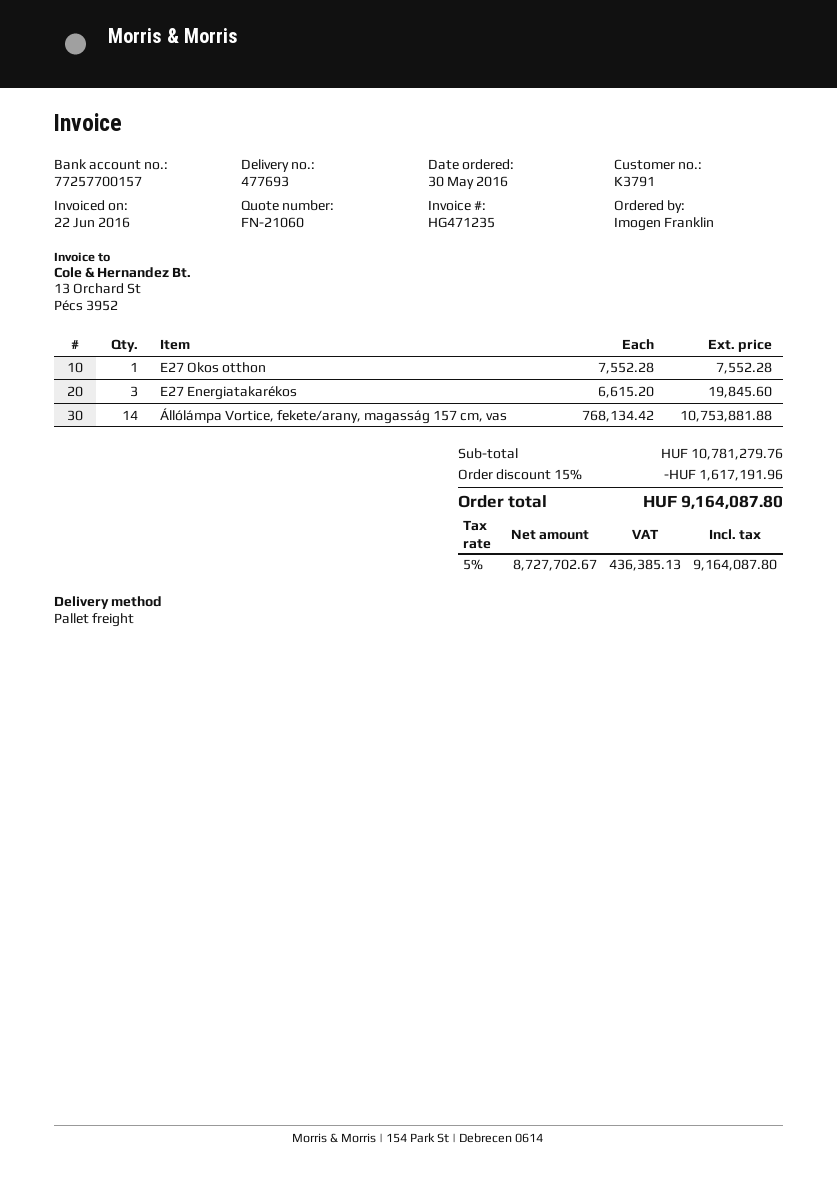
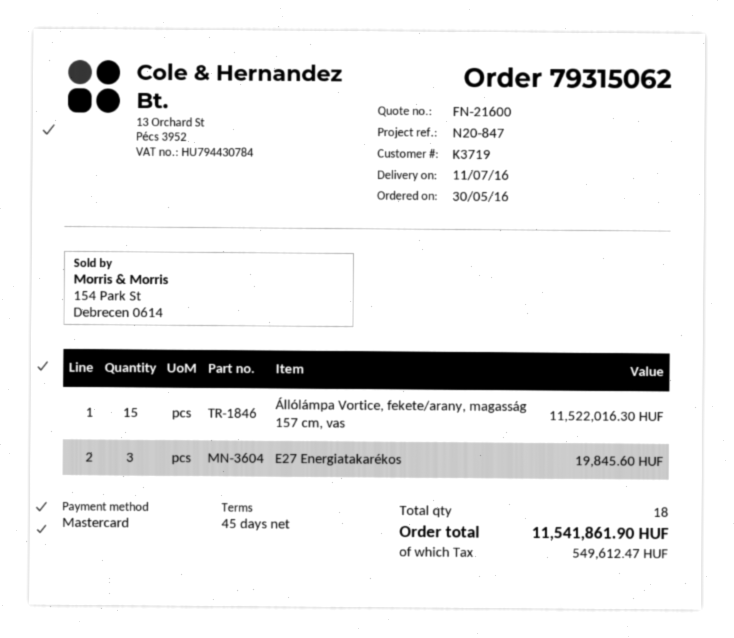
quote number: FN-21060 -> FN-21600
customer number: K3791 -> K3719
E27 Okos otthon: 1 for 7552.28 -> none
Állólámpa Vortice, fekete/arany, magasság 157 cm, vas: 14 for 10753881.88 -> 15 for 11522016.30
discount: 15% = 1617191.96 -> none
tax: 436385.13 -> 549612.47
total: 9164087.80 -> 11541861.90

